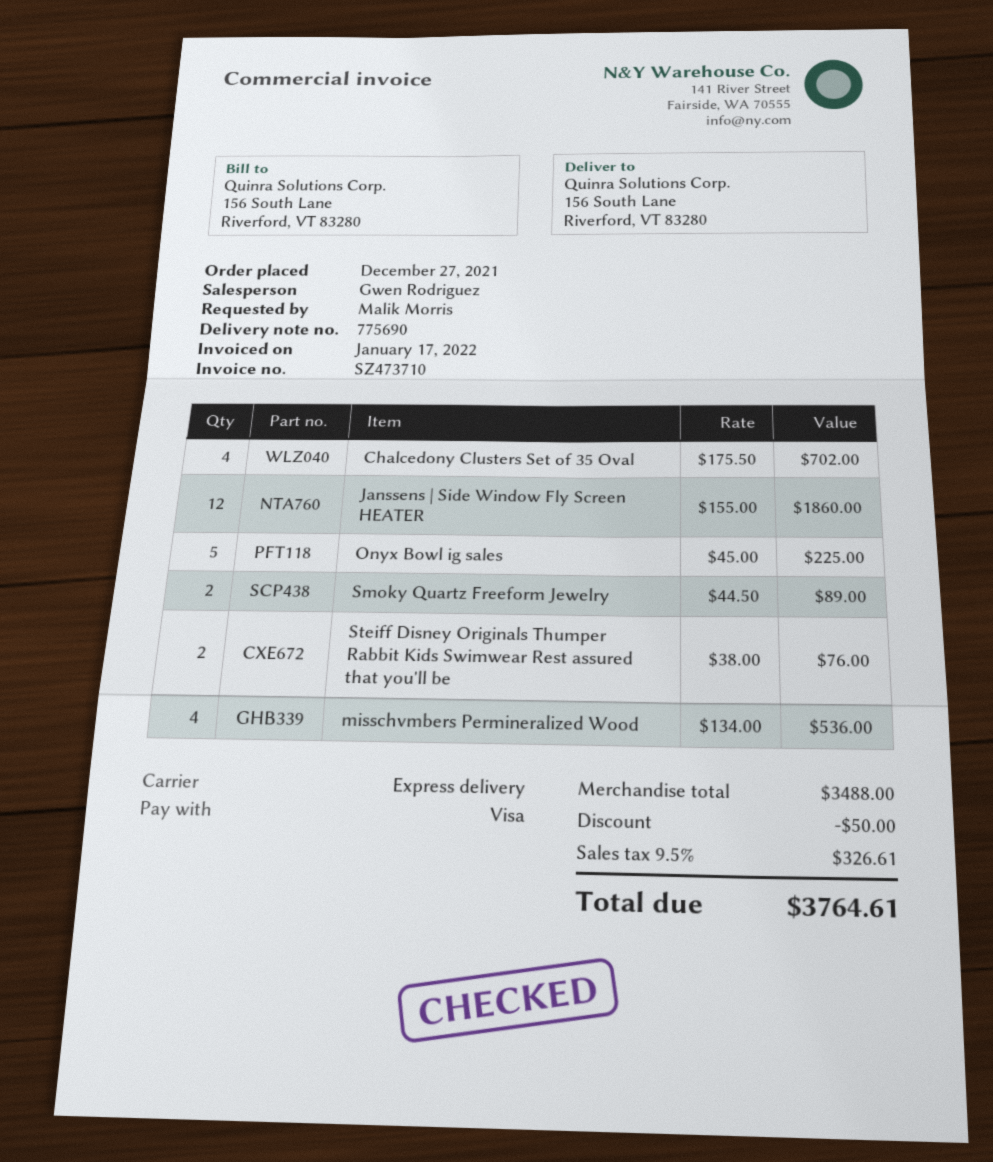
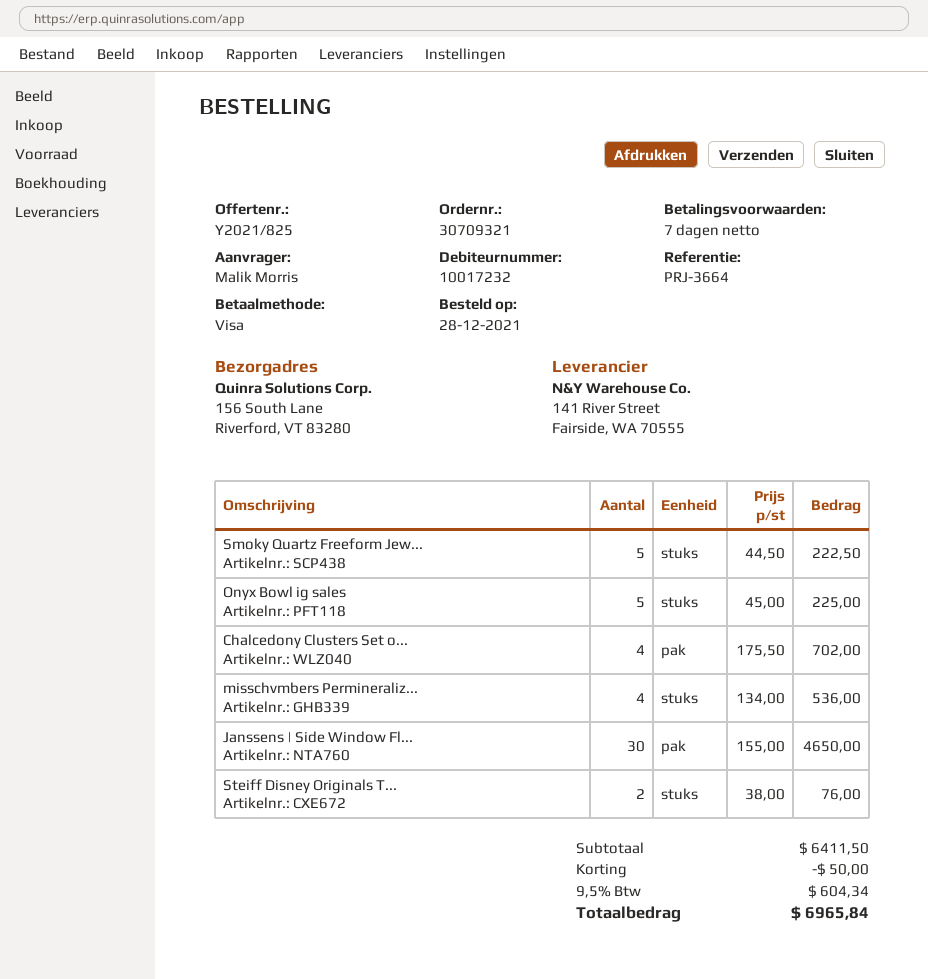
order date: 2021-12-27 -> 2021-12-28
Janssens | Side Window Fly Screen HEATER: 12 x 155.00 = 1860.00 -> 30 x 155.00 = 4650.00
Smoky Quartz Freeform Jewelry: 2 x 44.50 = 89.00 -> 5 x 44.50 = 222.50
subtotal: 3488.00 -> 6411.50
tax: 9.5% = 326.61 -> 9.5% = 604.34
total: 3764.61 -> 6965.84

